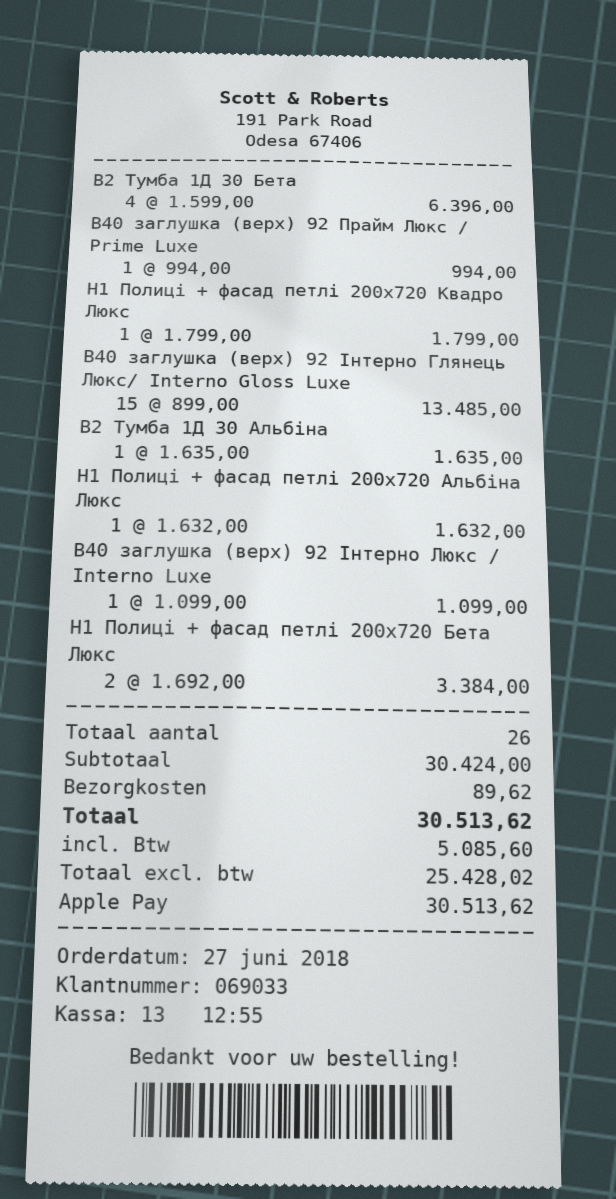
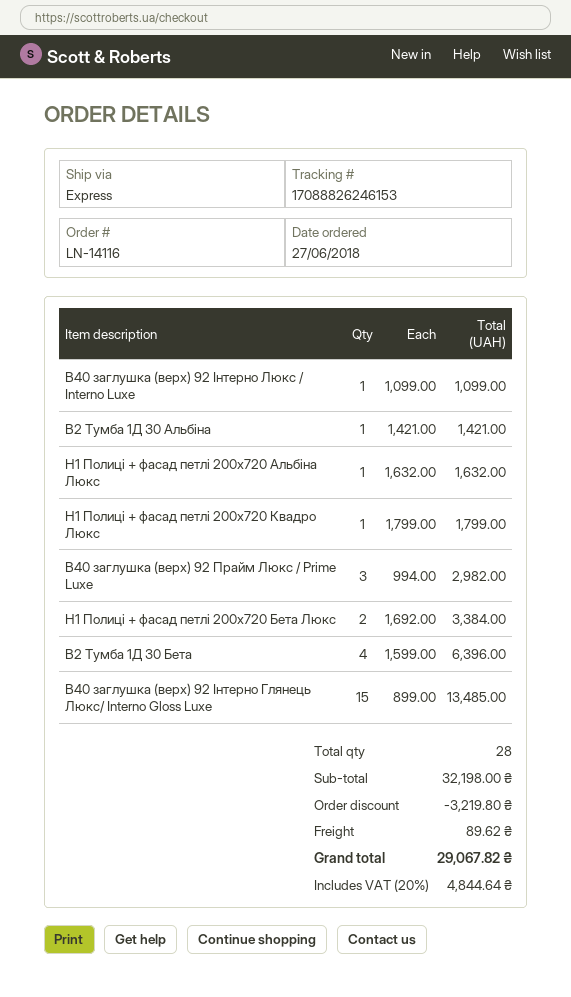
В40 заглушка (верх) 92 Прайм Люкс / Prime Luxe: 1 x 994.00 = 994.00 -> 3 x 994.00 = 2982.00
В2 Тумба 1Д 30 Альбіна: 1 x 1635.00 = 1635.00 -> 1 x 1421.00 = 1421.00
total quantity: 26 -> 28
subtotal: 30424.00 -> 32198.00
discount: none -> 3219.80
tax: 5085.60 -> 4844.64
total: 30513.62 -> 29067.82

